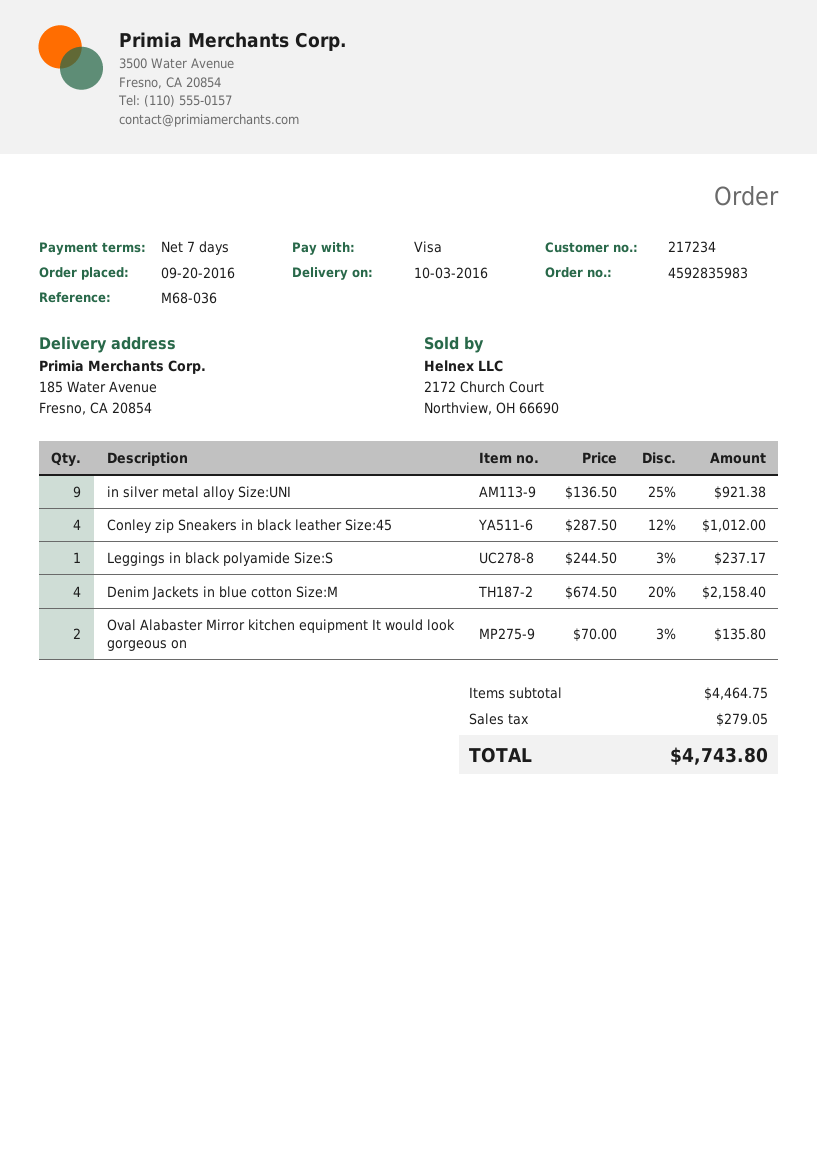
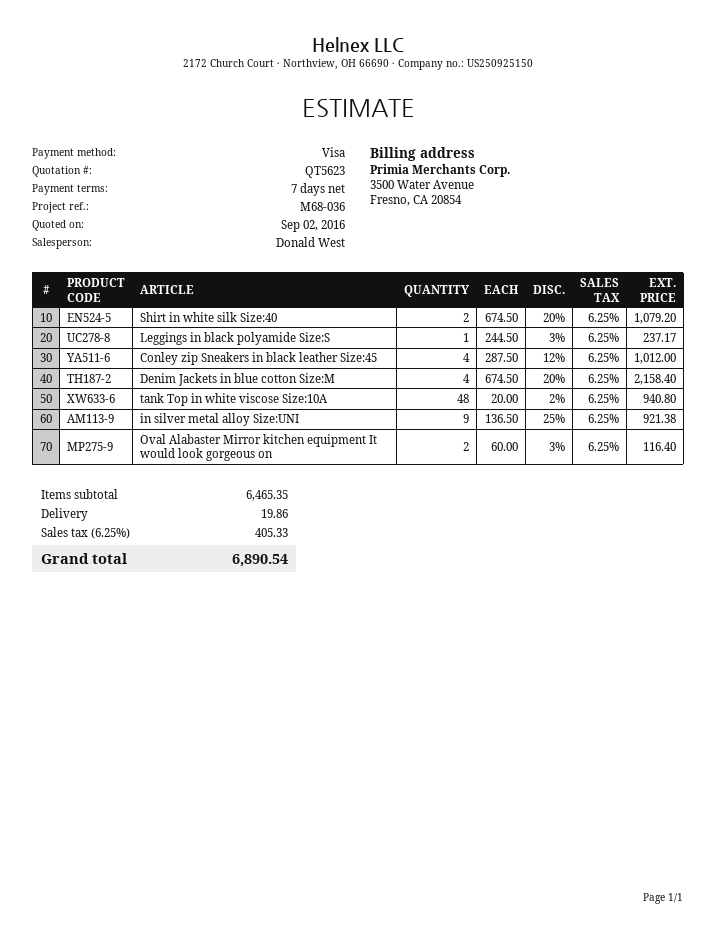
Oval Alabaster Mirror kitchen equipment It would look gorgeous on: 2 x 70.00 - 3% = 135.80 -> 2 x 60.00 - 3% = 116.40
Shirt in white silk Size:40: none -> 2 x 674.50 - 20% = 1079.20
tank Top in white viscose Size:10A: none -> 48 x 20.00 - 2% = 940.80
subtotal: 4464.75 -> 6465.35
shipping: none -> 19.86
tax: 279.05 -> 405.33
total: 4743.80 -> 6890.54

